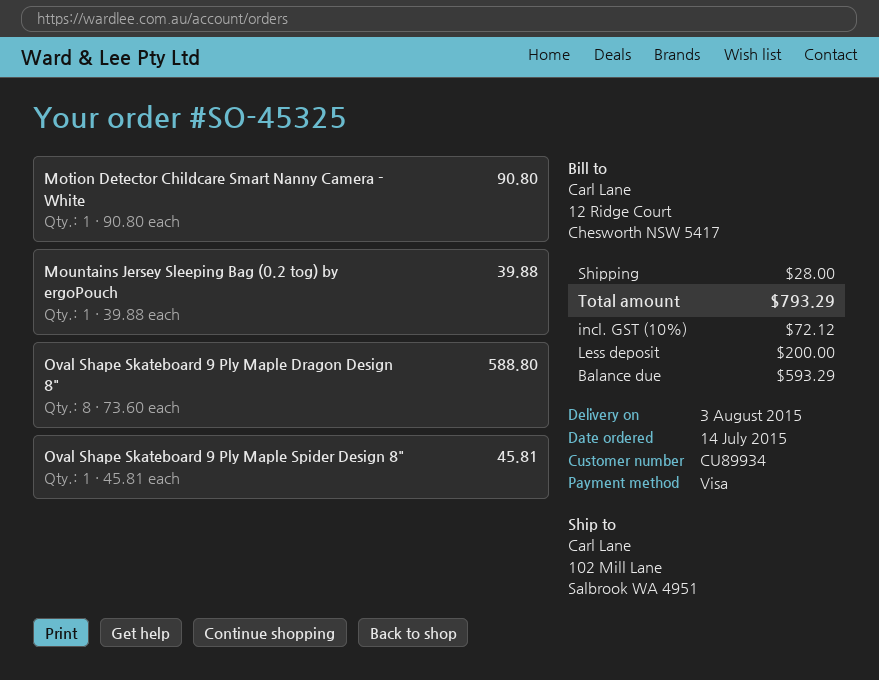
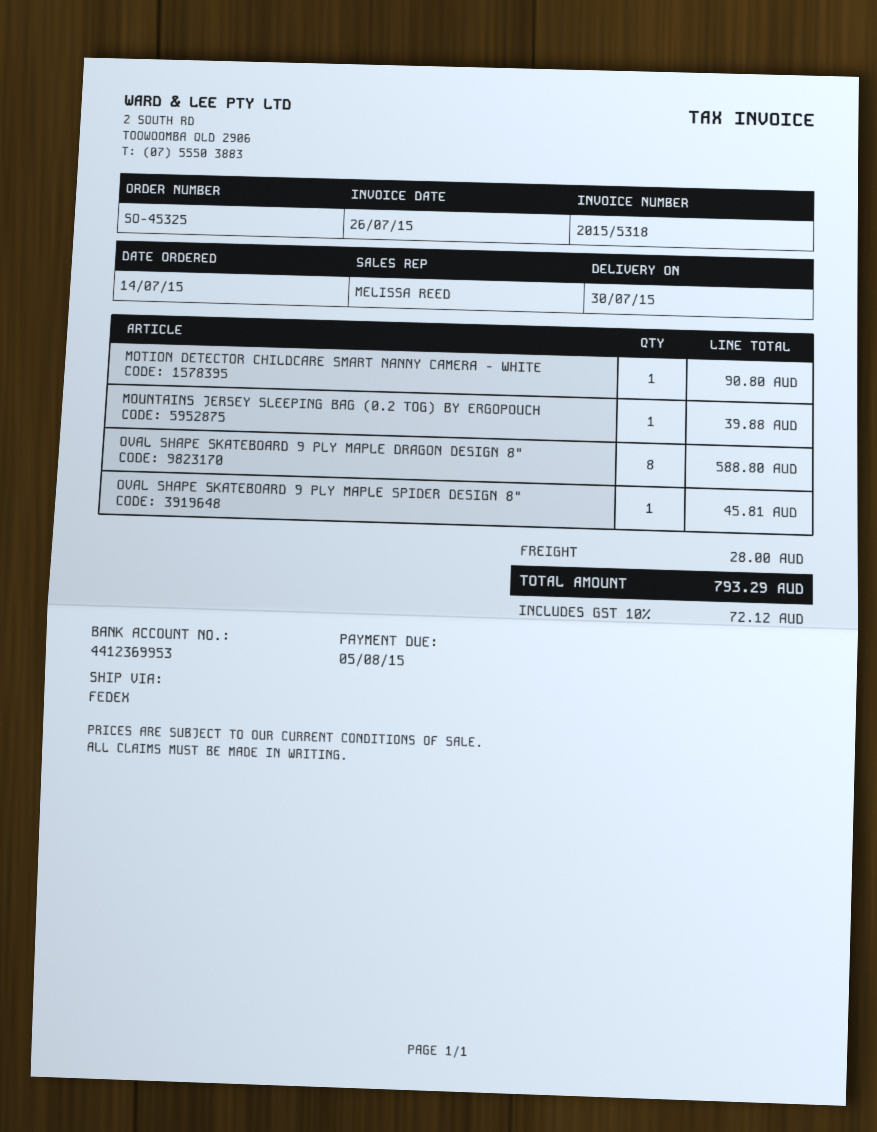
delivery date: 2015-08-03 -> 2015-07-30

